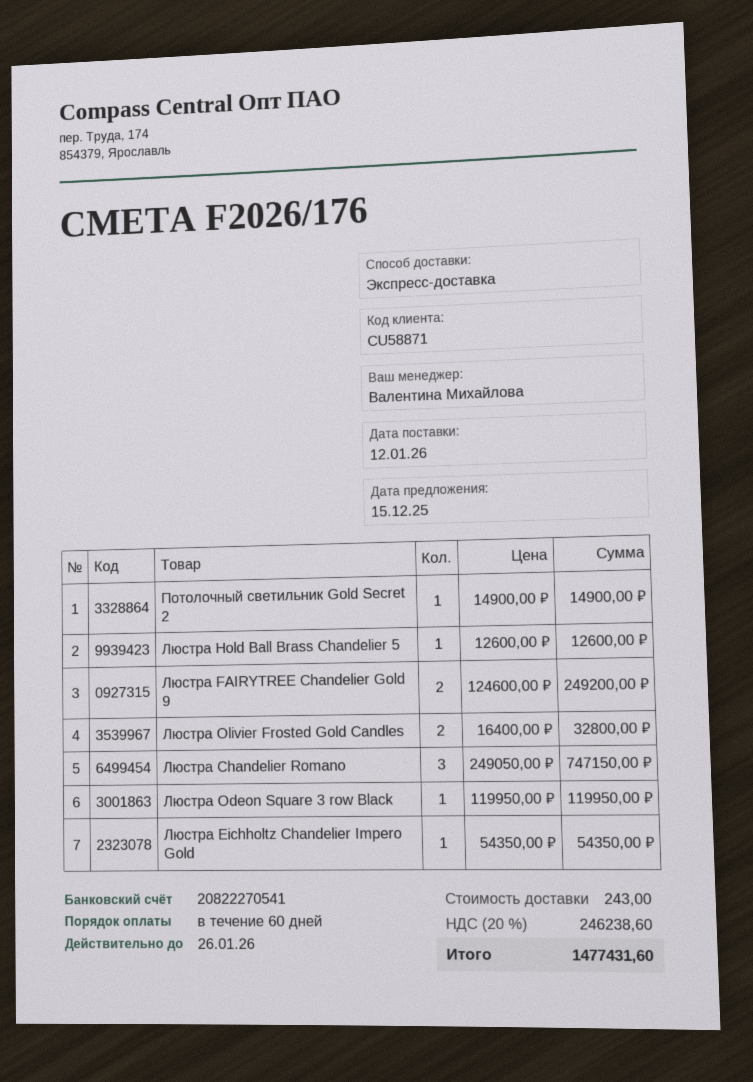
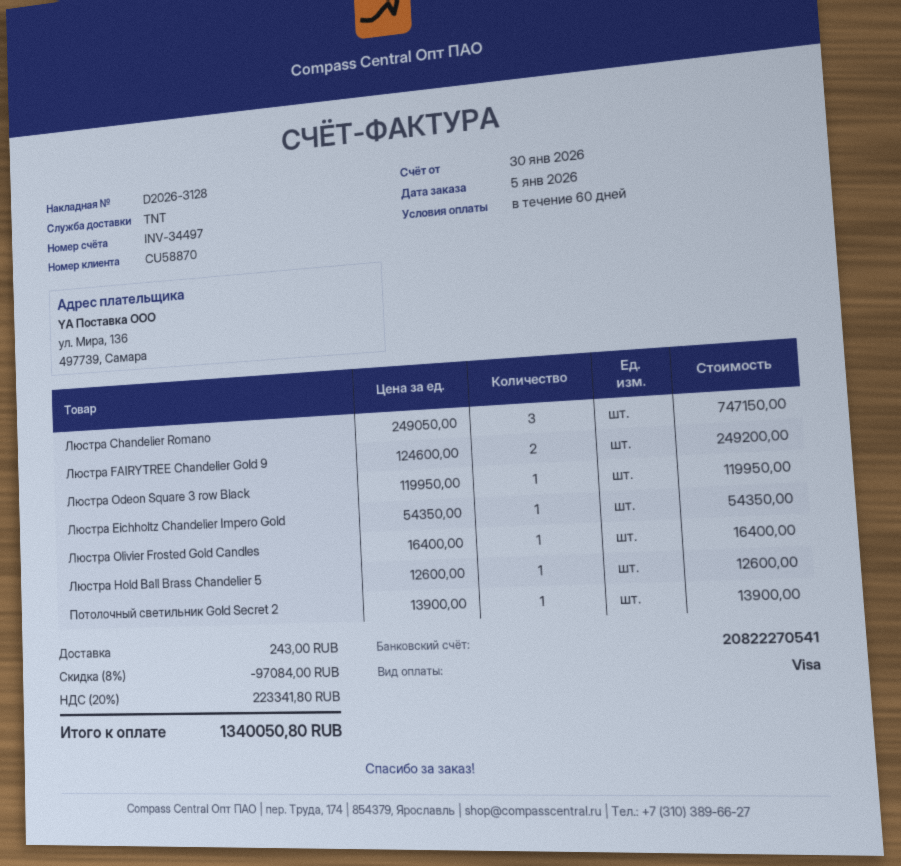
customer number: CU58871 -> CU58870
shipping method: express -> TNT
Потолочный светильник Gold Secret 2: 1 x 14900.00 = 14900.00 -> 1 x 13900.00 = 13900.00
Люстра Olivier Frosted Gold Candles: 2 x 16400.00 = 32800.00 -> 1 x 16400.00 = 16400.00
discount: none -> 8% = 97084.00
tax: 20% = 246238.60 -> 20% = 223341.80
total: 1477431.60 -> 1340050.80

